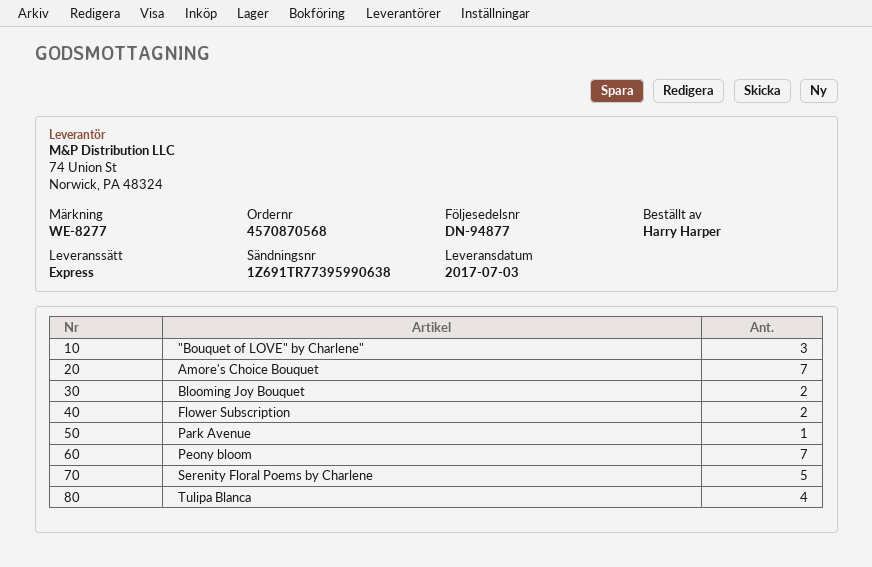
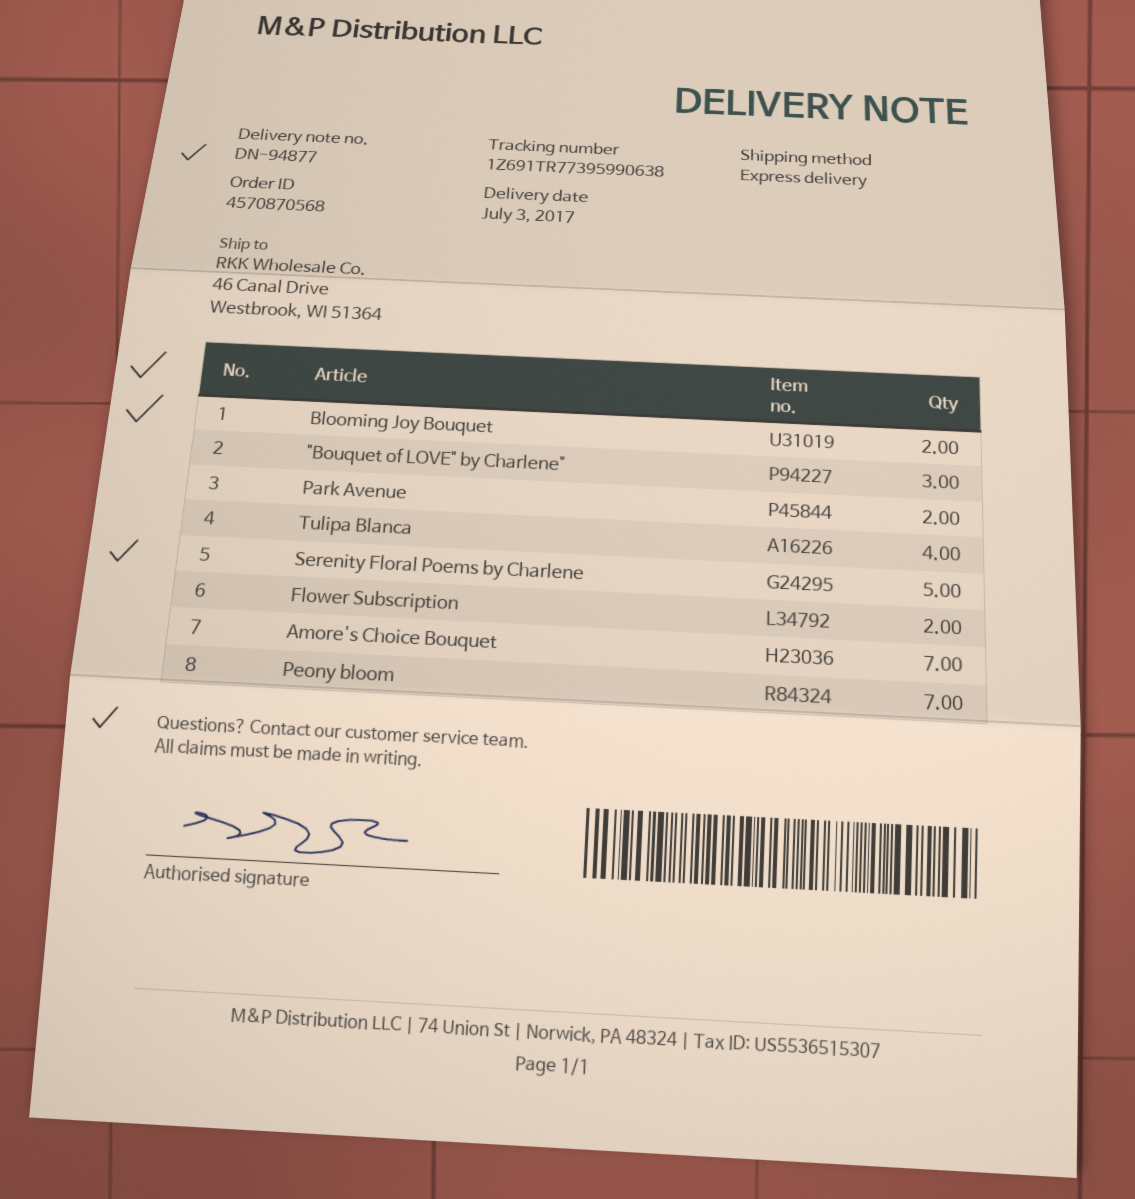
Park Avenue: 1 -> 2

